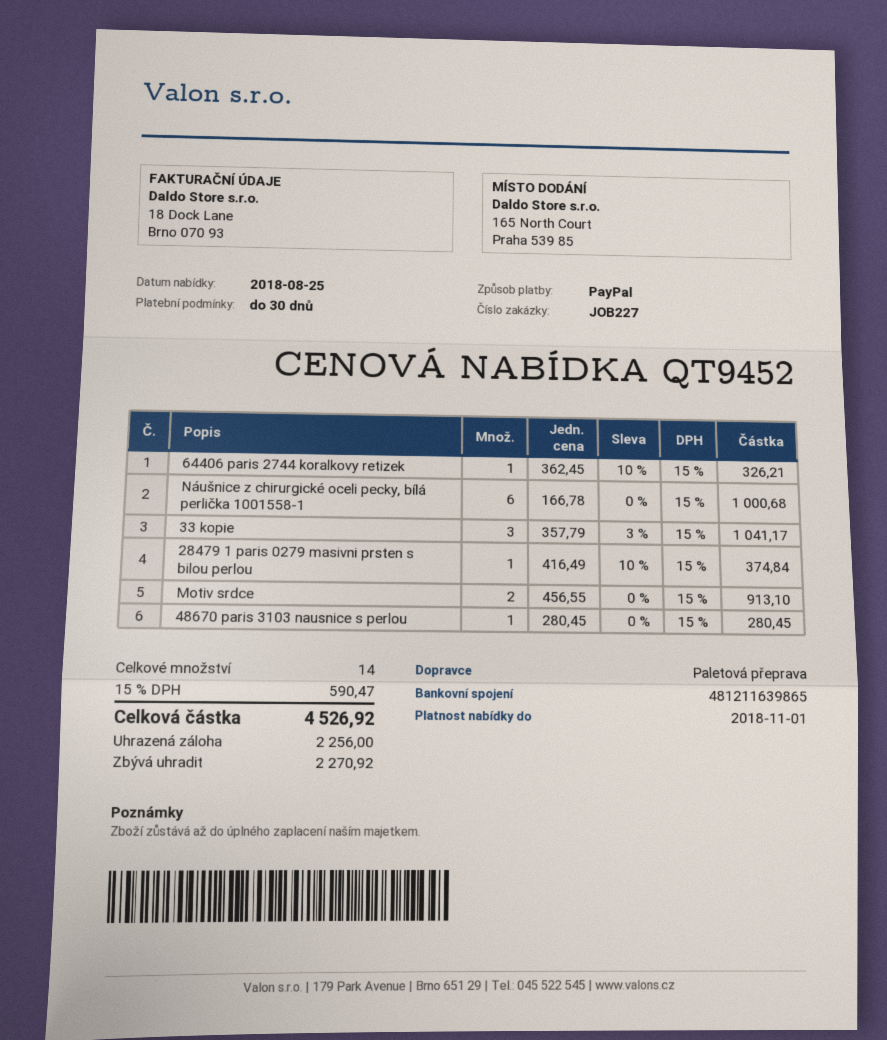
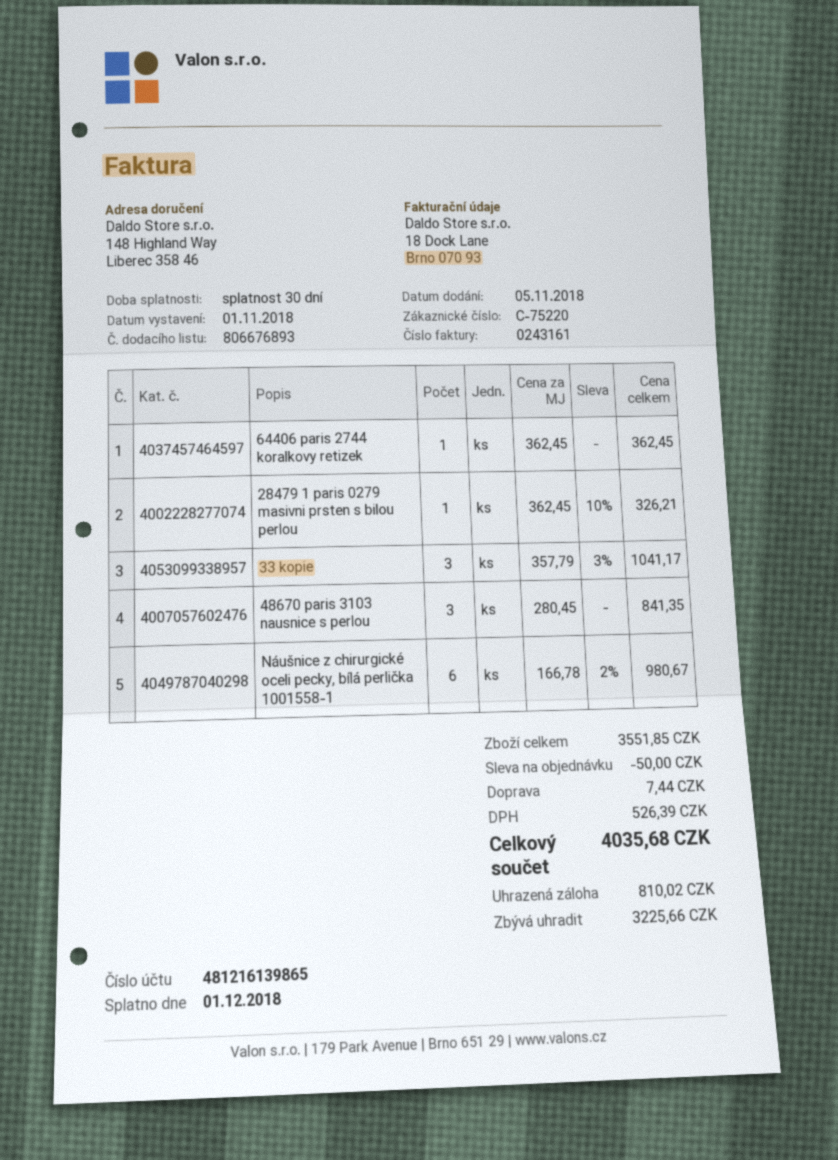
bank account: 481211639865 -> 481216139865
ship to: 165 North Court, Praha 539 85 -> 148 Highland Way, Liberec 358 46
64406 paris 2744 koralkovy retizek: 1 x 362.45 - 10% = 326.21 -> 1 x 362.45 = 362.45
Náušnice z chirurgické oceli pecky, bílá perlička 1001558-1: 6 x 166.78 = 1000.68 -> 6 x 166.78 - 2% = 980.67
28479 1 paris 0279 masivni prsten s bilou perlou: 1 x 416.49 - 10% = 374.84 -> 1 x 362.45 - 10% = 326.21
Motiv srdce: 2 x 456.55 = 913.10 -> none
48670 paris 3103 nausnice s perlou: 1 x 280.45 = 280.45 -> 3 x 280.45 = 841.35
discount: none -> 50.00
shipping: none -> 7.44
tax: 590.47 -> 526.39
total: 4526.92 -> 4035.68
deposit: 2256.00 -> 810.02
balance: 2270.92 -> 3225.66

